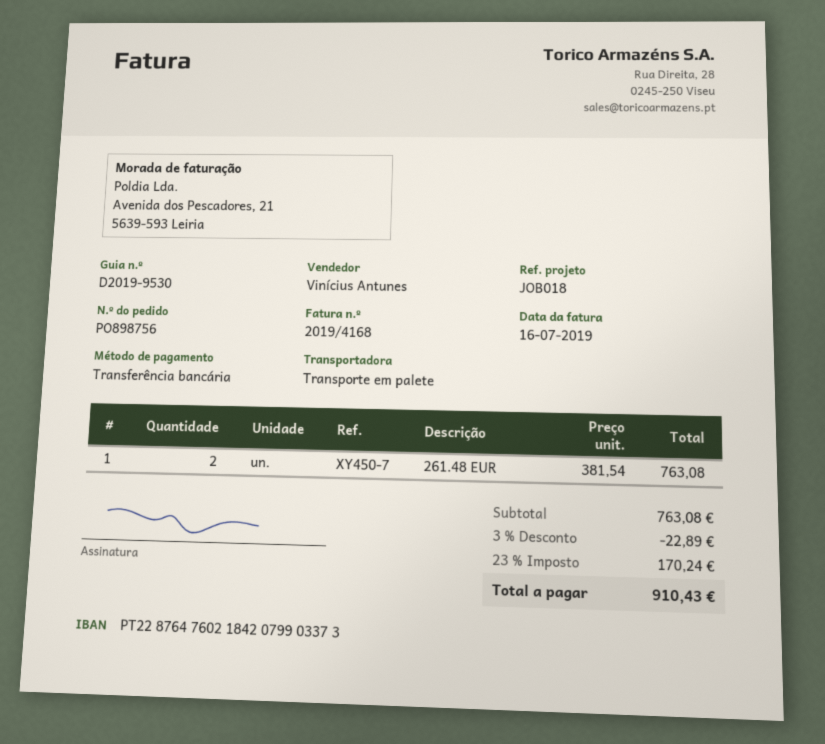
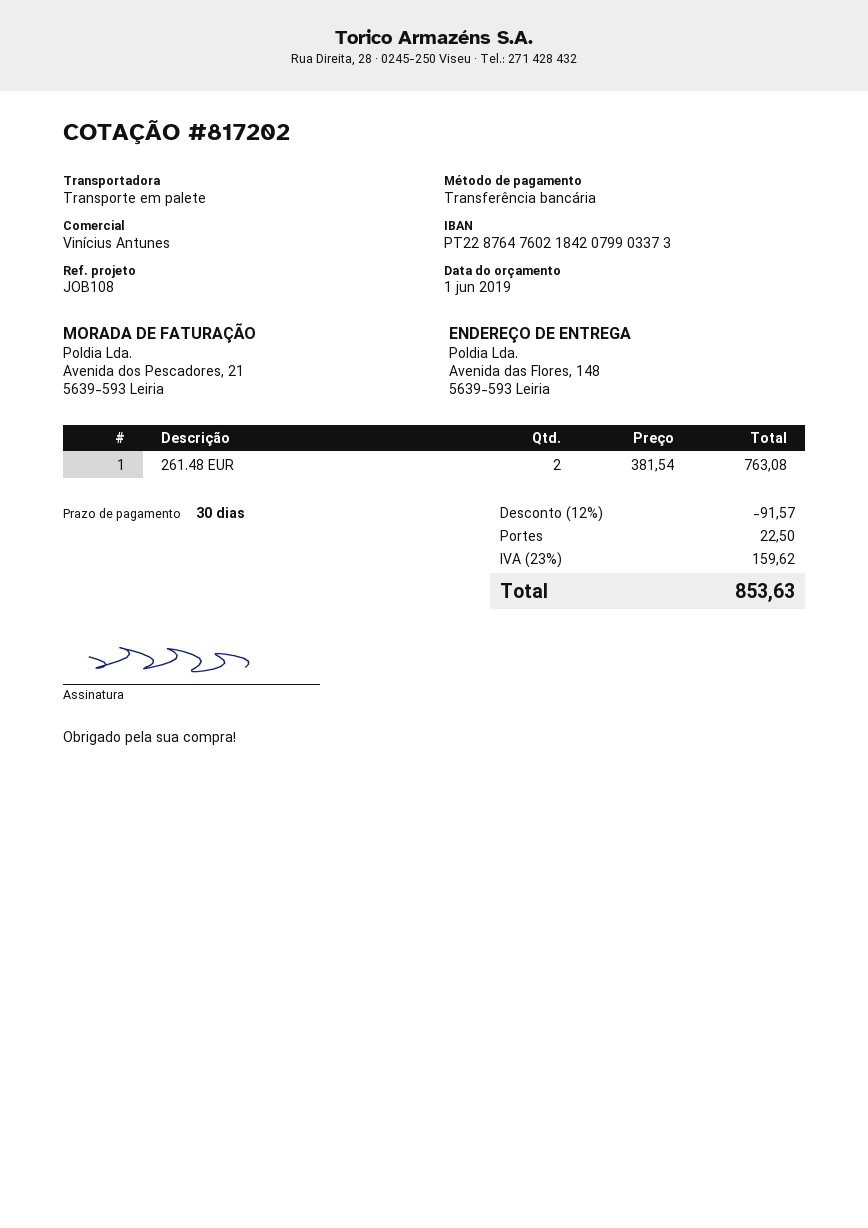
reference: JOB018 -> JOB108
discount: 3% = 22.89 -> 12% = 91.57
shipping: none -> 22.50
tax: 23% = 170.24 -> 23% = 159.62
total: 910.43 -> 853.63

